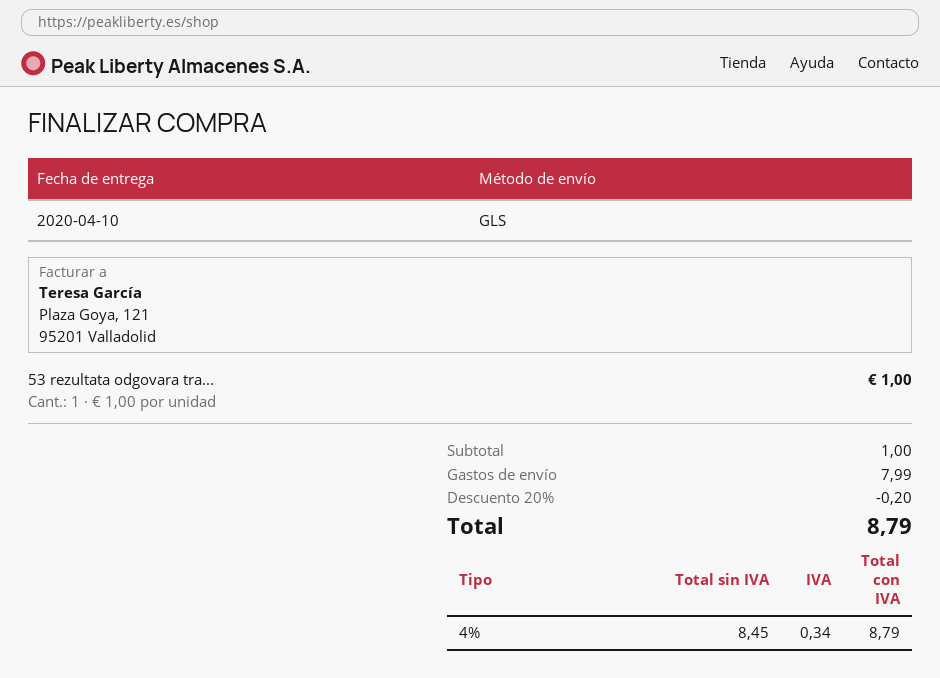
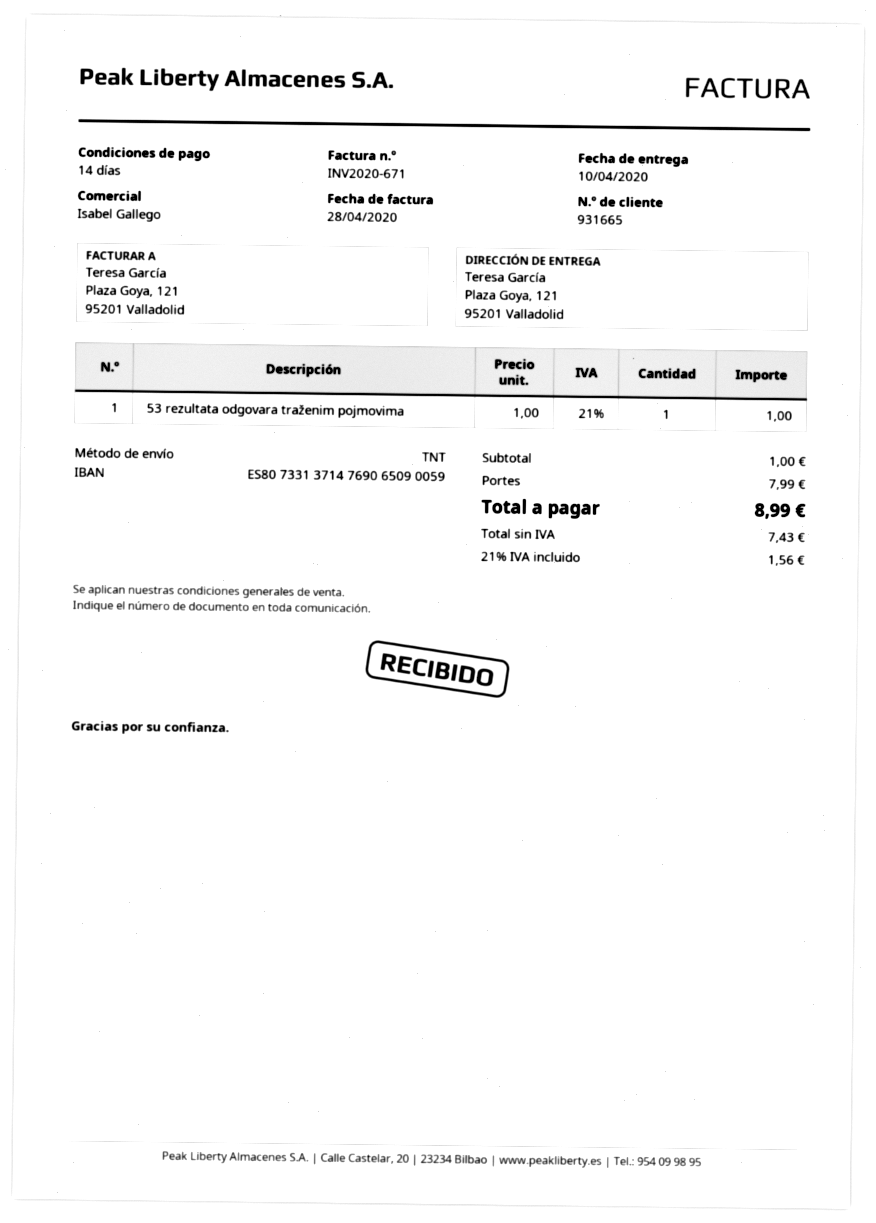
shipping method: GLS -> TNT
discount: 20% = 0.20 -> none
net: 8.45 -> 7.43
tax: 4% = 0.34 -> 21% = 1.56
total: 8.79 -> 8.99

